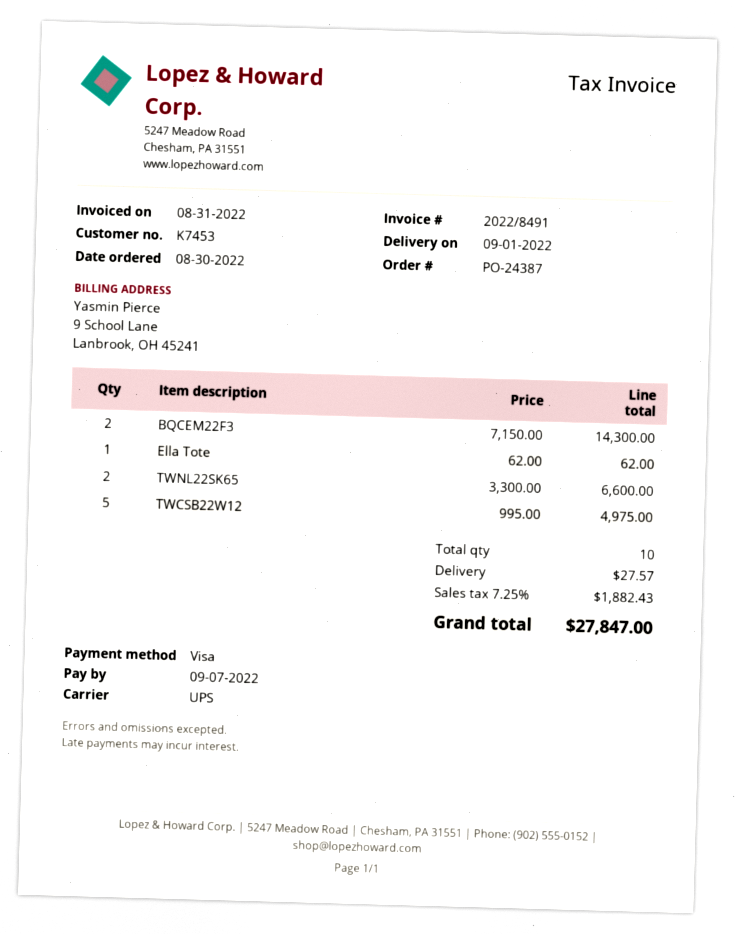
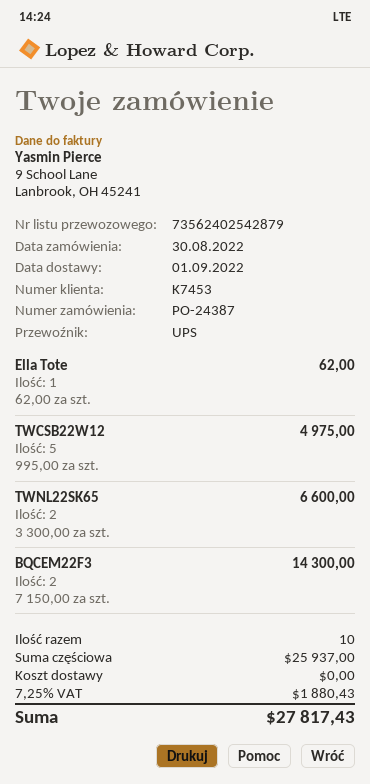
shipping: 27.57 -> 0.00
tax: 7.25% = 1882.43 -> 7.25% = 1880.43
total: 27847.00 -> 27817.43

